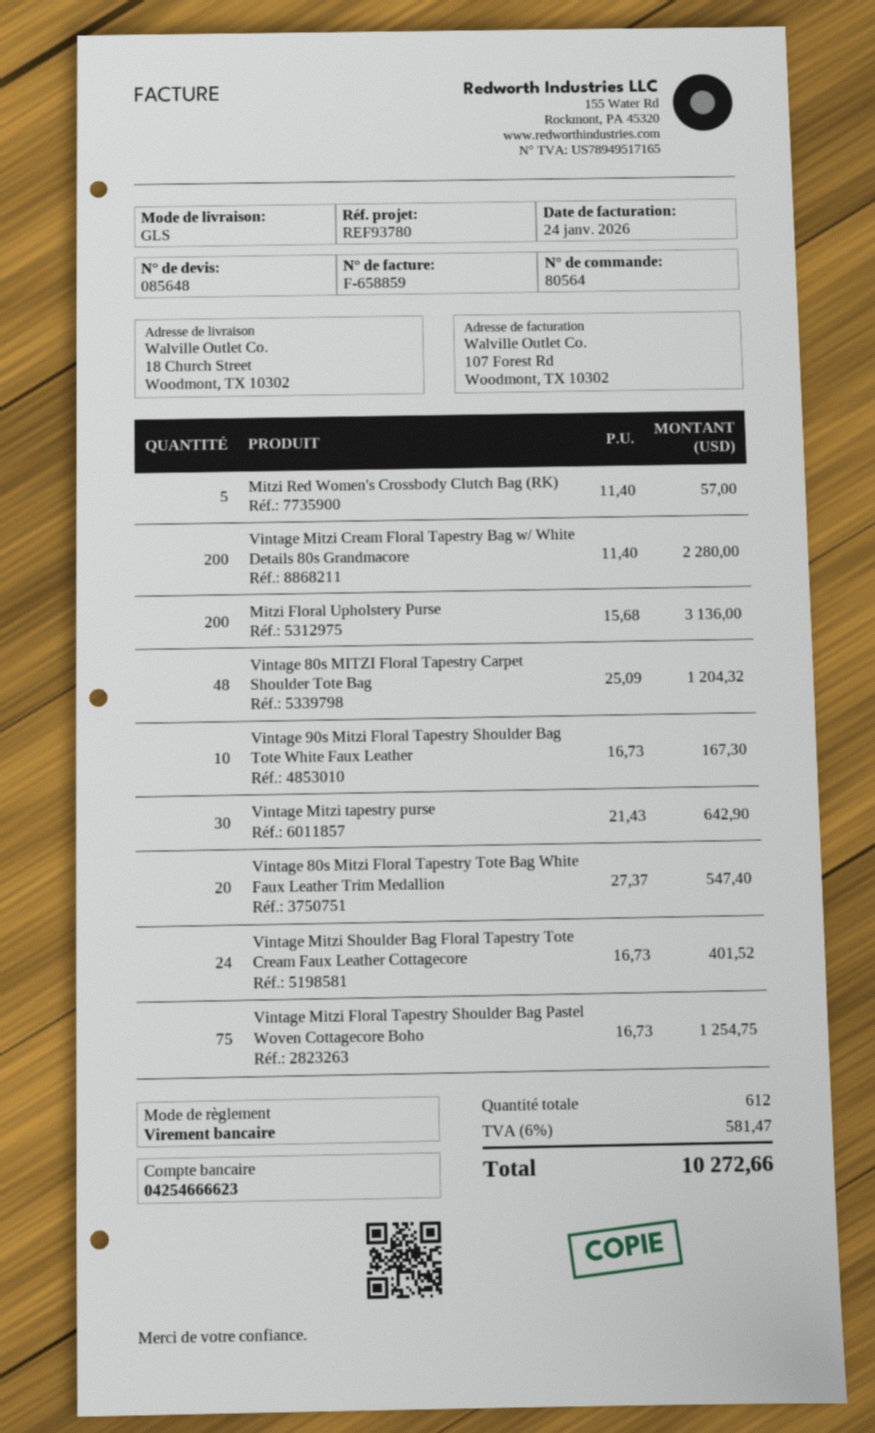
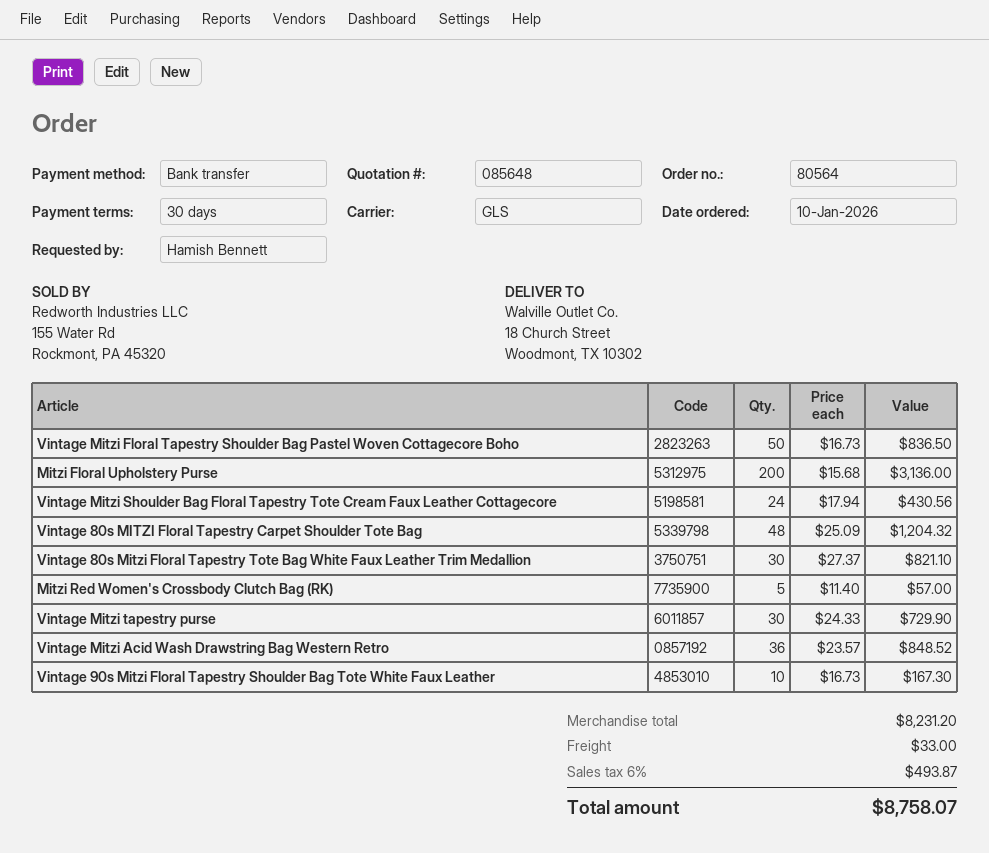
Vintage Mitzi Cream Floral Tapestry Bag w/ White Details 80s Grandmacore: 200 x 11.40 = 2280.00 -> none
Vintage Mitzi tapestry purse: 30 x 21.43 = 642.90 -> 30 x 24.33 = 729.90
Vintage 80s Mitzi Floral Tapestry Tote Bag White Faux Leather Trim Medallion: 20 x 27.37 = 547.40 -> 30 x 27.37 = 821.10
Vintage Mitzi Shoulder Bag Floral Tapestry Tote Cream Faux Leather Cottagecore: 24 x 16.73 = 401.52 -> 24 x 17.94 = 430.56
Vintage Mitzi Floral Tapestry Shoulder Bag Pastel Woven Cottagecore Boho: 75 x 16.73 = 1254.75 -> 50 x 16.73 = 836.50
Vintage Mitzi Acid Wash Drawstring Bag Western Retro: none -> 36 x 23.57 = 848.52
shipping: none -> 33.00
tax: 6% = 581.47 -> 6% = 493.87
total: 10272.66 -> 8758.07

